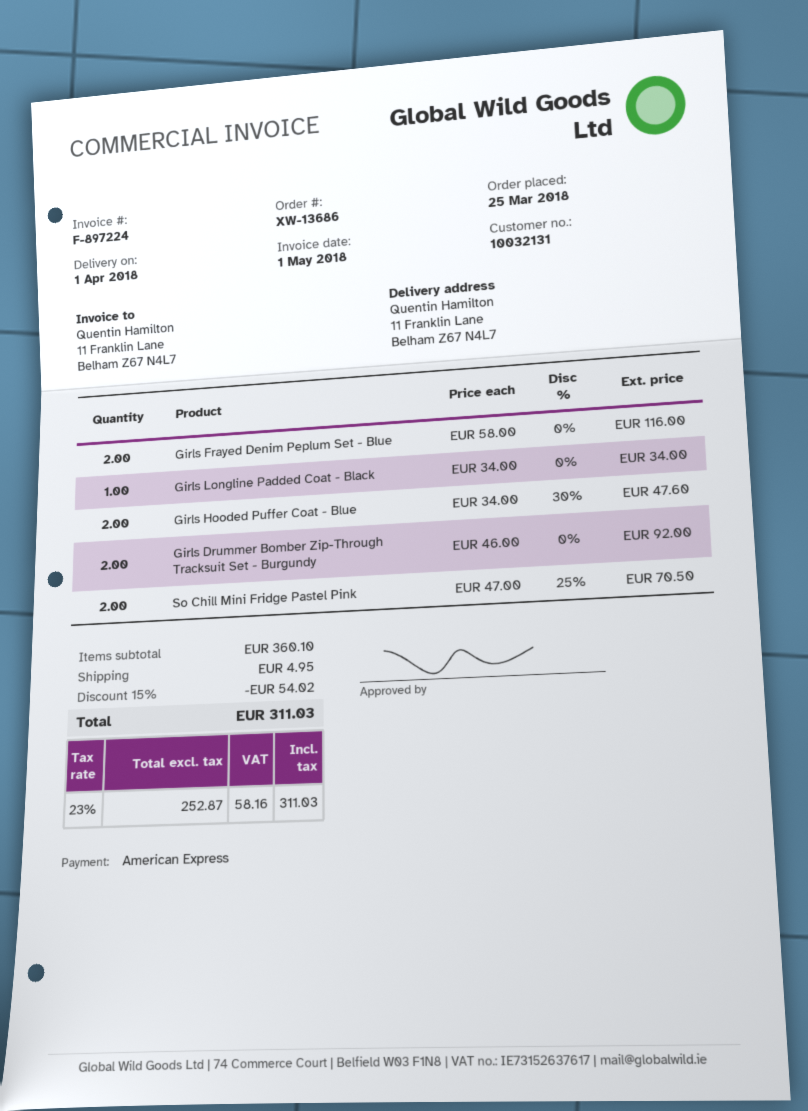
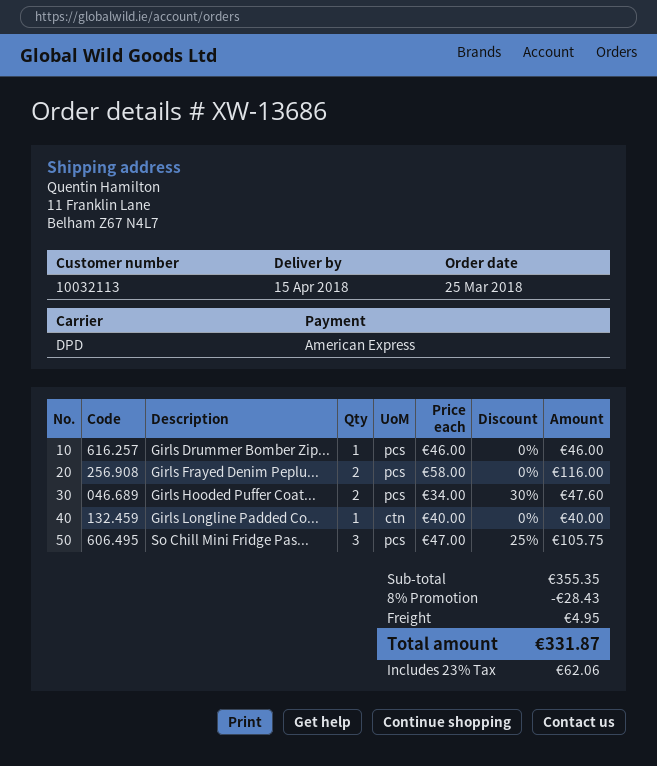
delivery date: 2018-04-01 -> 2018-04-15
customer number: 10032131 -> 10032113
Girls Longline Padded Coat - Black: 1 x 34.00 = 34.00 -> 1 x 40.00 = 40.00
Girls Drummer Bomber Zip-Through Tracksuit Set - Burgundy: 2 x 46.00 = 92.00 -> 1 x 46.00 = 46.00
So Chill Mini Fridge Pastel Pink: 2 x 47.00 - 25% = 70.50 -> 3 x 47.00 - 25% = 105.75
subtotal: 360.10 -> 355.35
discount: 15% = 54.02 -> 8% = 28.43
tax: 23% = 58.16 -> 23% = 62.06
total: 311.03 -> 331.87

